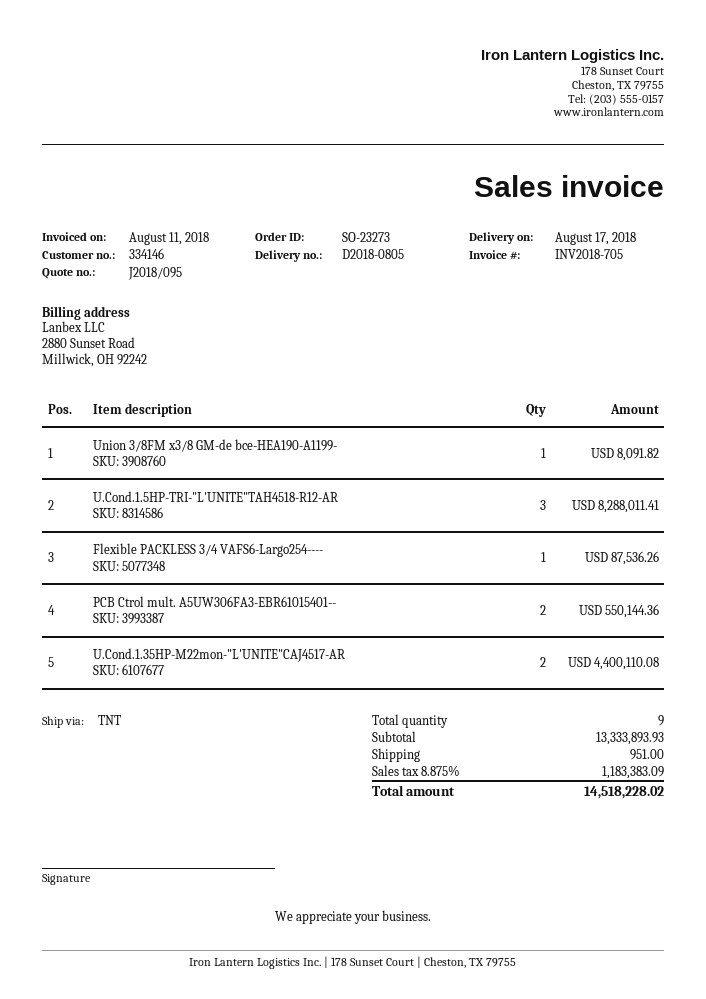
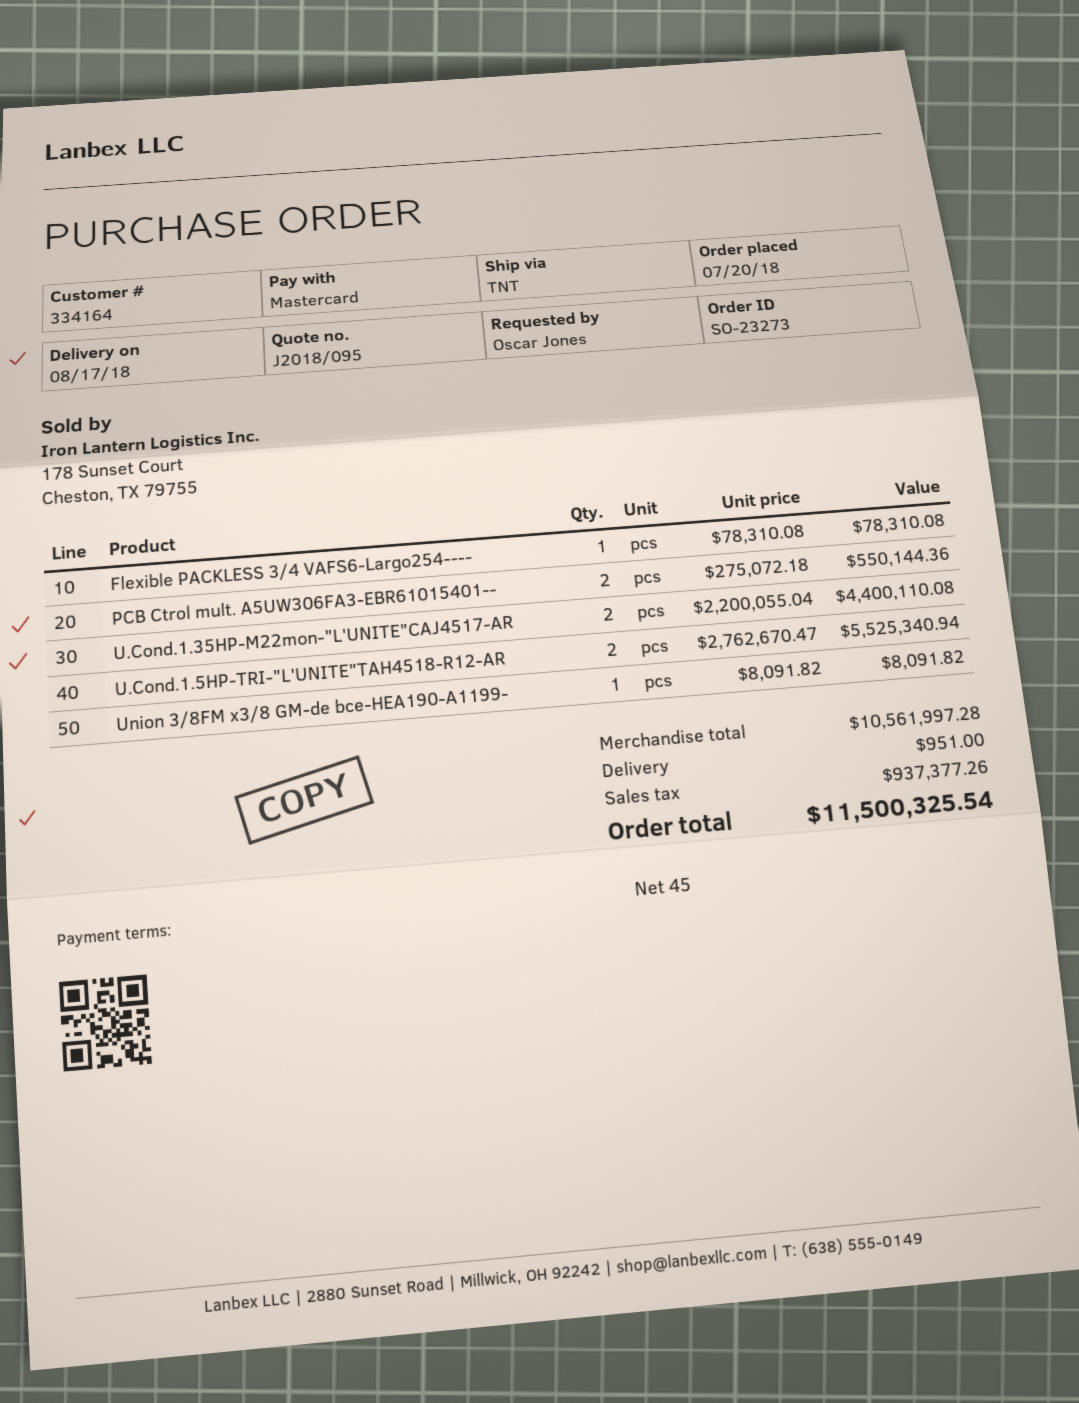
customer number: 334146 -> 334164
U.Cond.1.5HP-TRI-"L'UNITE"TAH4518-R12-AR: 3 for 8288011.41 -> 2 for 5525340.94
Flexible PACKLESS 3/4 VAFS6-Largo254----: 1 for 87536.26 -> 1 for 78310.08
subtotal: 13333893.93 -> 10561997.28
tax: 1183383.09 -> 937377.26
total: 14518228.02 -> 11500325.54

